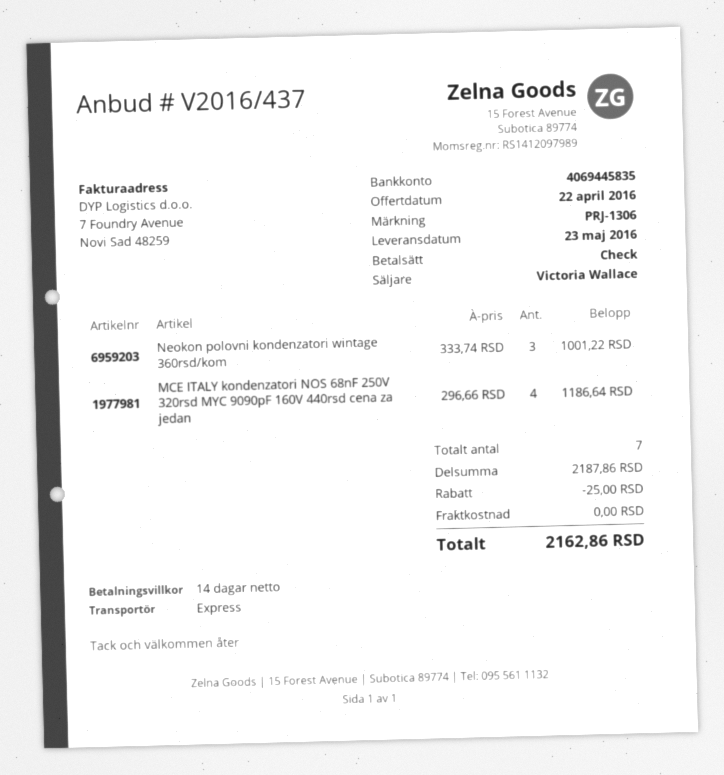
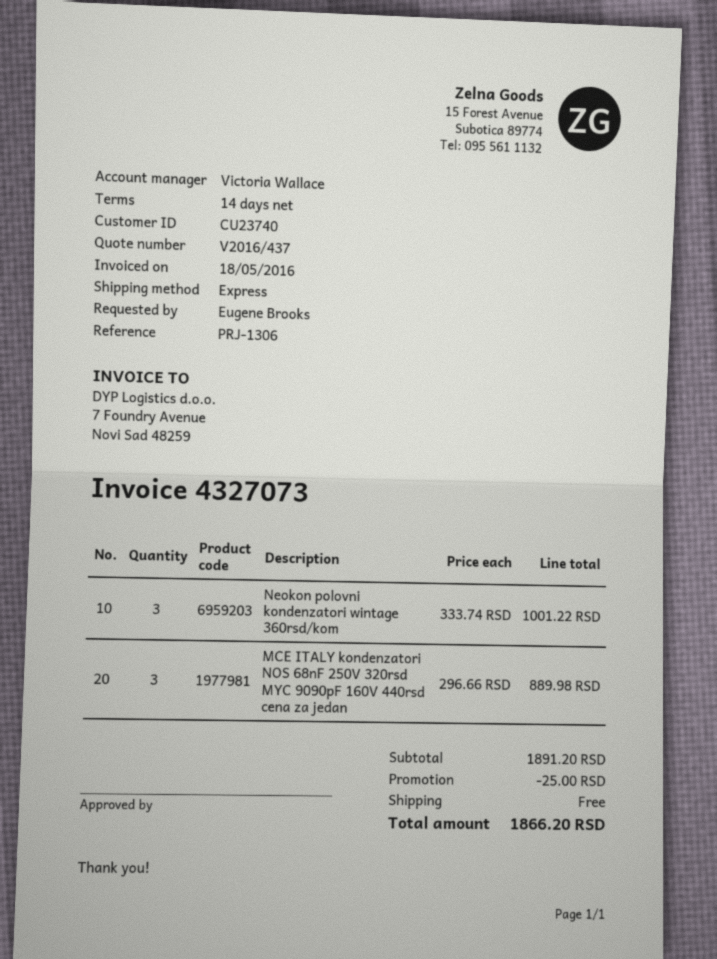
MCE ITALY kondenzatori NOS 68nF 250V 320rsd MYC 9090pF 160V 440rsd cena za jedan: 4 x 296.66 = 1186.64 -> 3 x 296.66 = 889.98
subtotal: 2187.86 -> 1891.20
total: 2162.86 -> 1866.20

